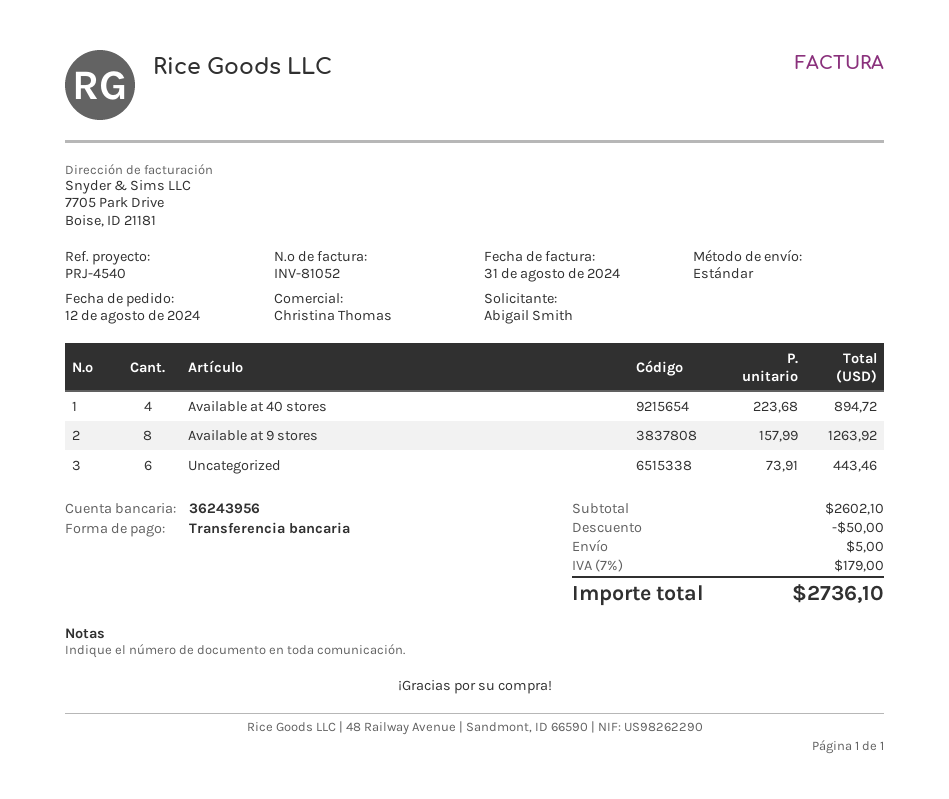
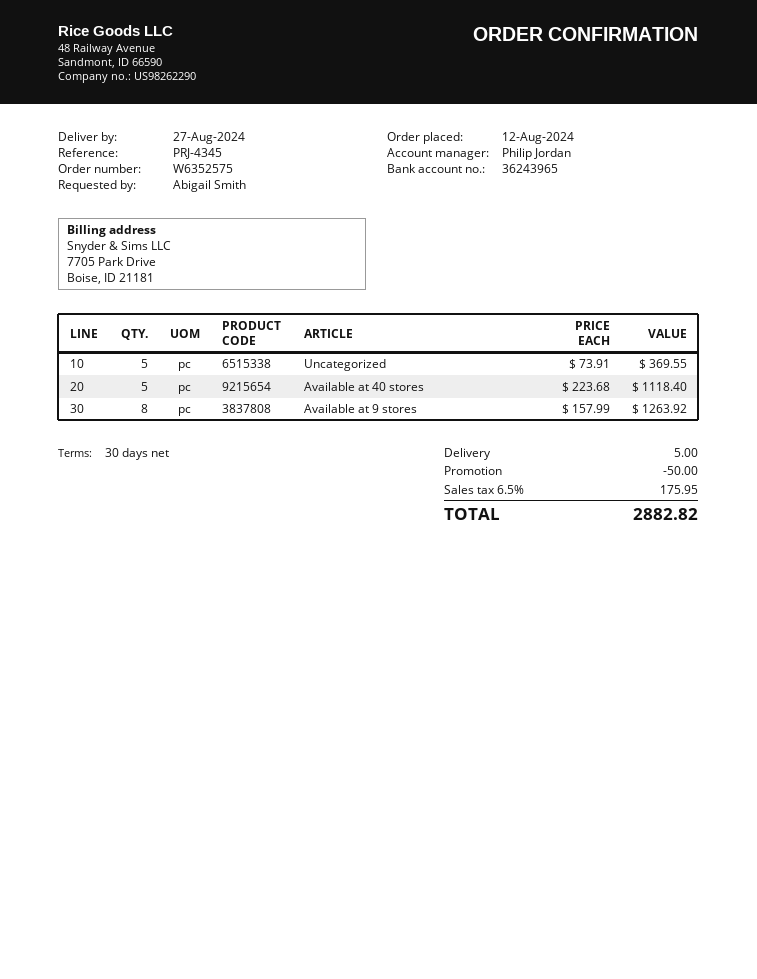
reference: PRJ-4540 -> PRJ-4345
sales rep: Christina Thomas -> Philip Jordan
bank account: 36243956 -> 36243965
Available at 40 stores: 4 x 223.68 = 894.72 -> 5 x 223.68 = 1118.40
Uncategorized: 6 x 73.91 = 443.46 -> 5 x 73.91 = 369.55
tax: 7% = 179.00 -> 6.5% = 175.95
total: 2736.10 -> 2882.82

